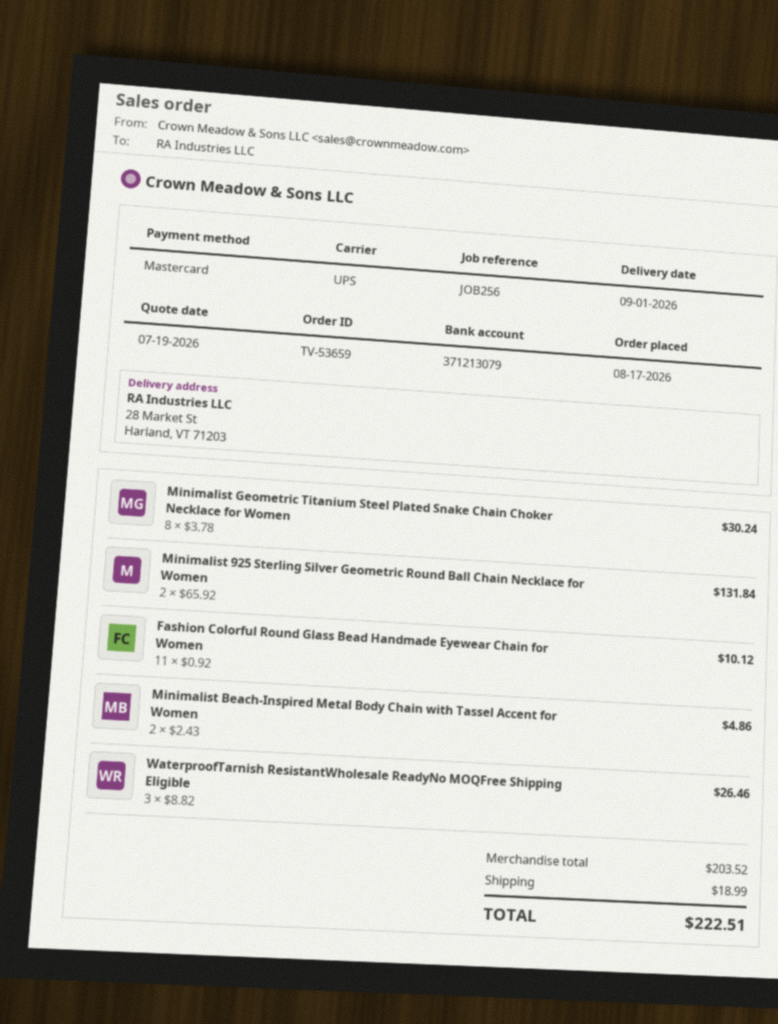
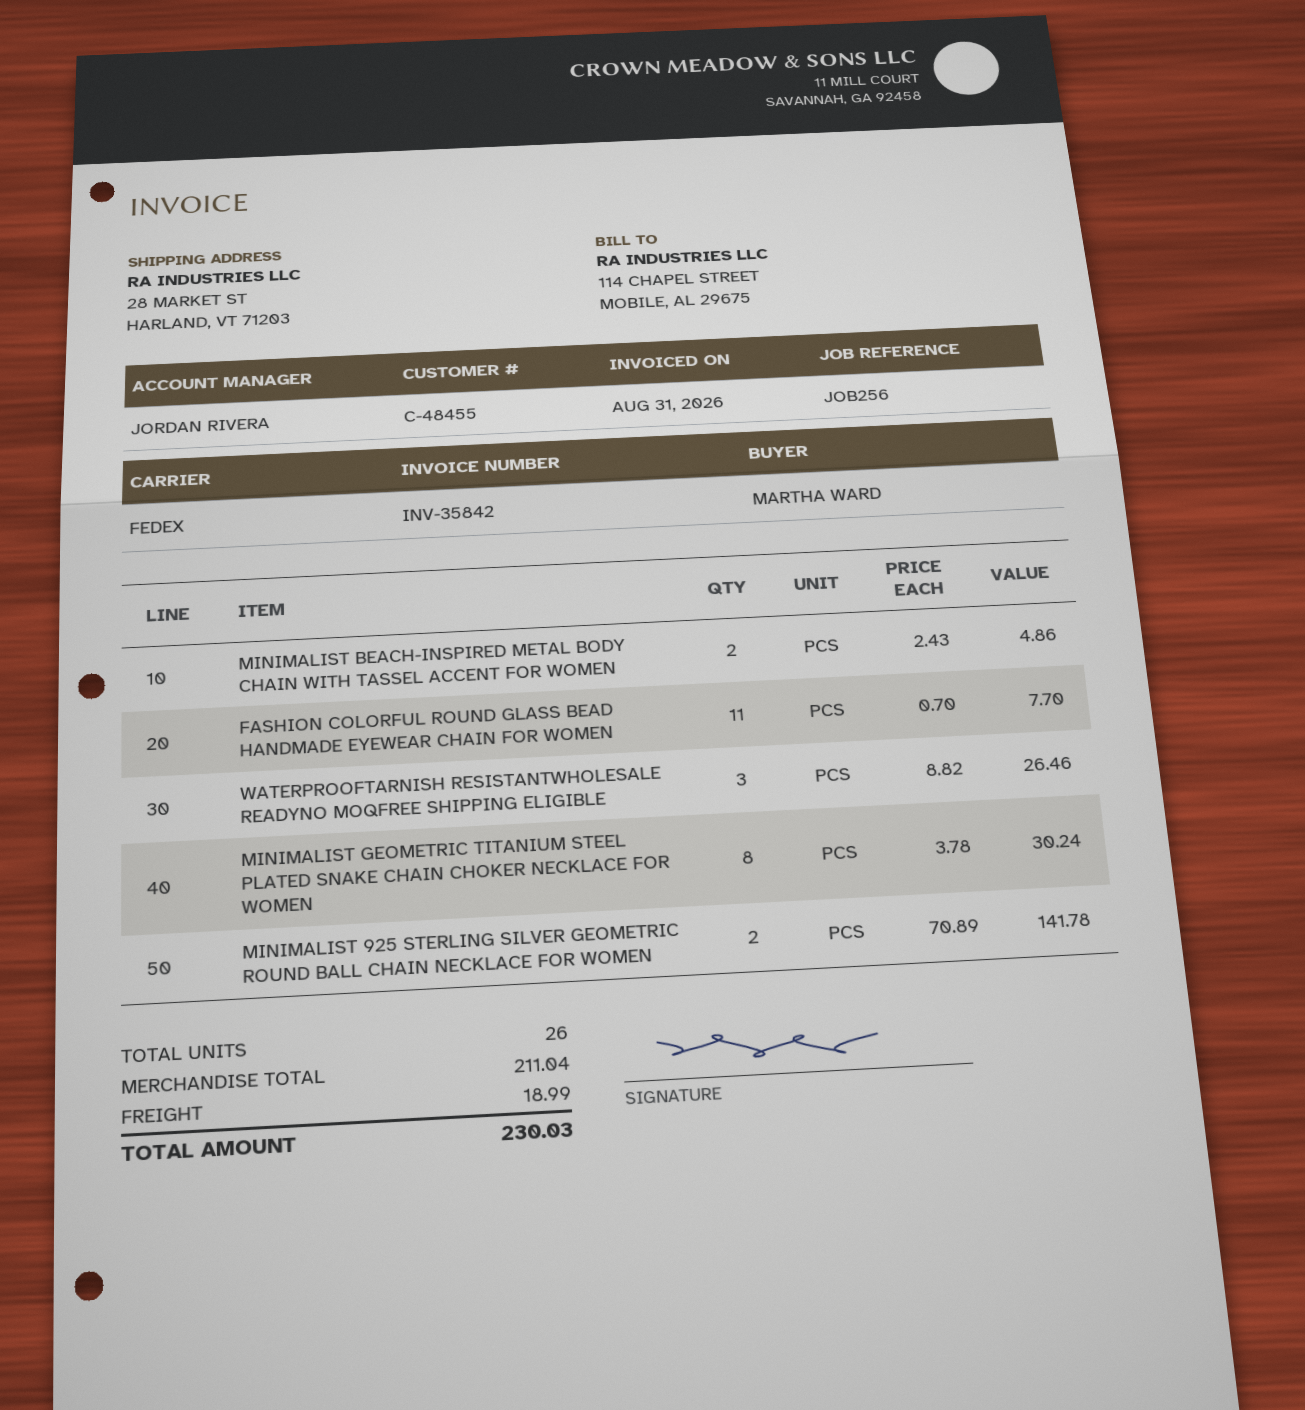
shipping method: UPS -> FedEx
Minimalist 925 Sterling Silver Geometric Round Ball Chain Necklace for Women: 2 x 65.92 = 131.84 -> 2 x 70.89 = 141.78
Fashion Colorful Round Glass Bead Handmade Eyewear Chain for Women: 11 x 0.92 = 10.12 -> 11 x 0.70 = 7.70
subtotal: 203.52 -> 211.04
total: 222.51 -> 230.03

